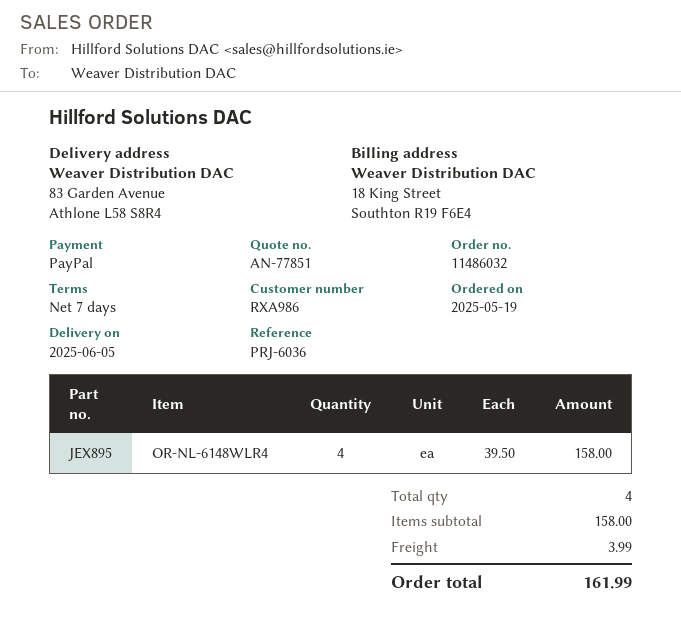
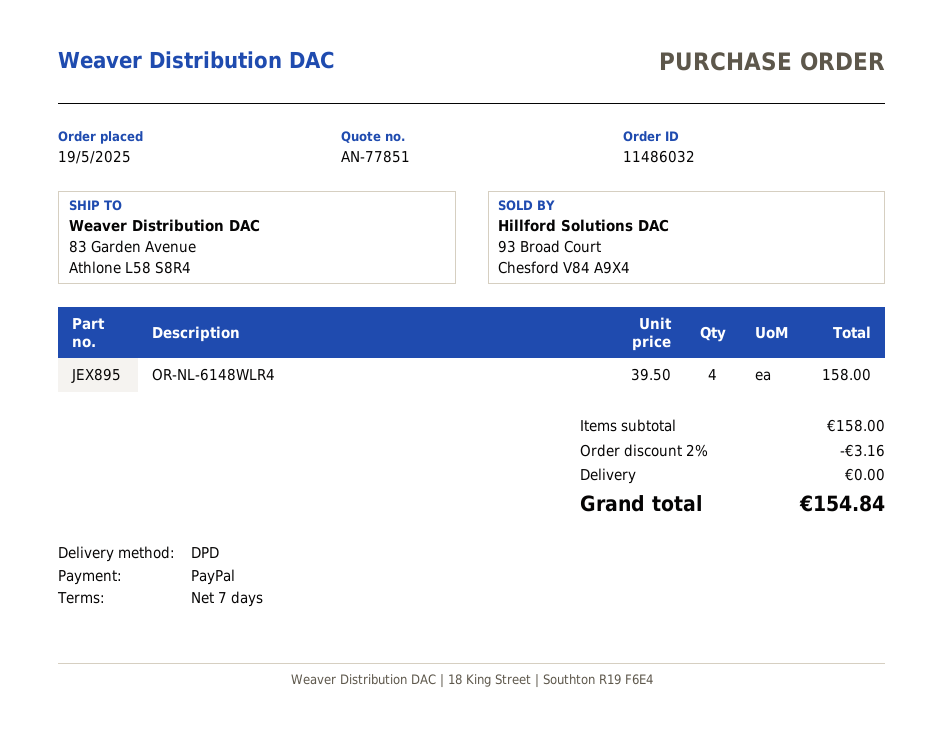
discount: none -> 2% = 3.16
shipping: 3.99 -> 0.00
total: 161.99 -> 154.84

